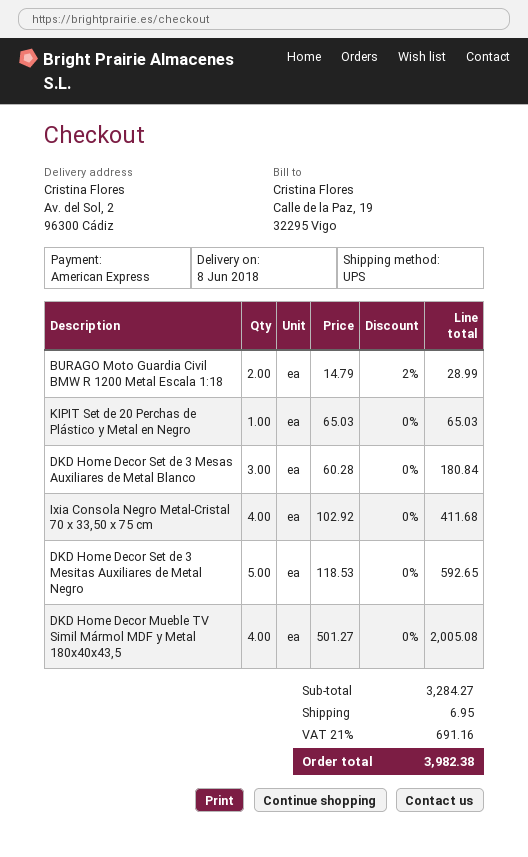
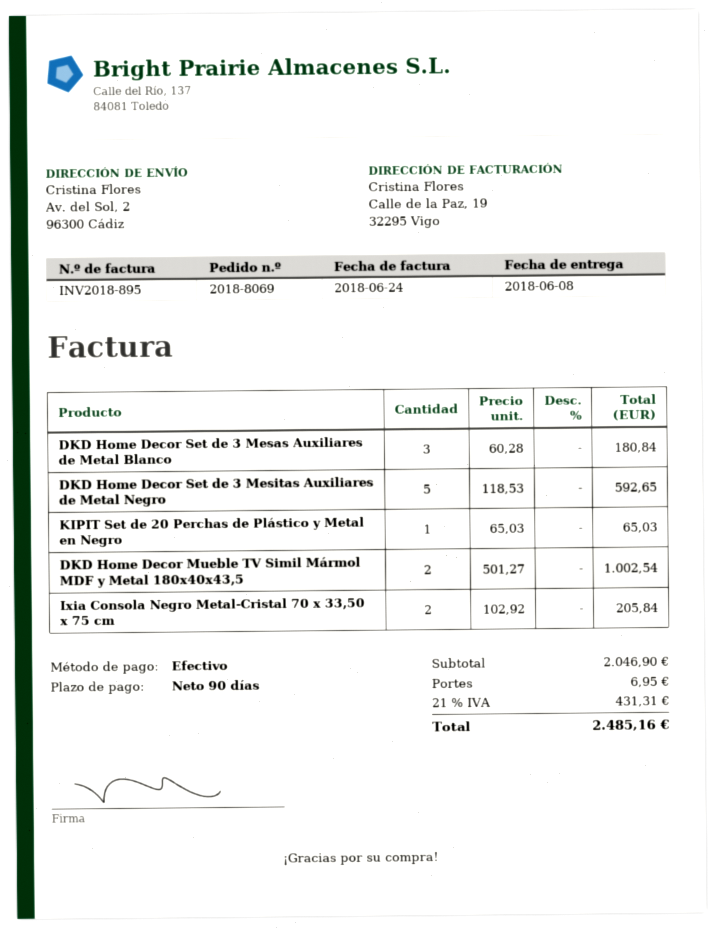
payment method: American Express -> cash
BURAGO Moto Guardia Civil BMW R 1200 Metal Escala 1:18: 2 x 14.79 - 2% = 28.99 -> none
Ixia Consola Negro Metal-Cristal 70 x 33,50 x 75 cm: 4 x 102.92 = 411.68 -> 2 x 102.92 = 205.84
DKD Home Decor Mueble TV Simil Mármol MDF y Metal 180x40x43,5: 4 x 501.27 = 2005.08 -> 2 x 501.27 = 1002.54
subtotal: 3284.27 -> 2046.90
tax: 21% = 691.16 -> 21% = 431.31
total: 3982.38 -> 2485.16

